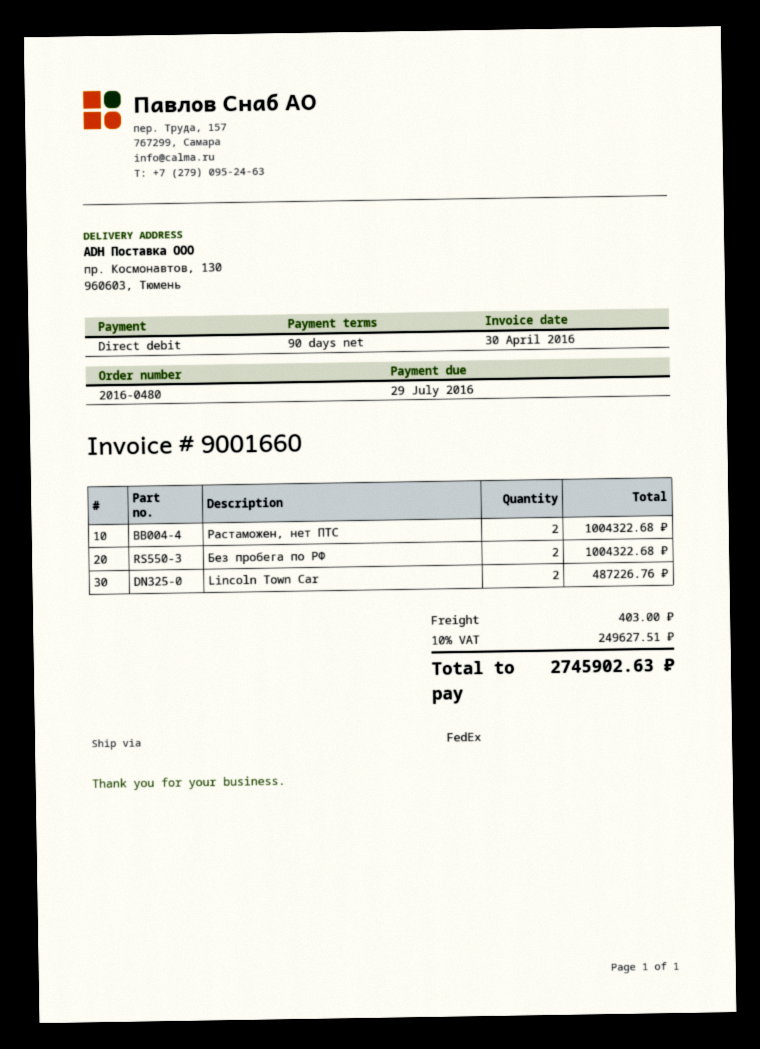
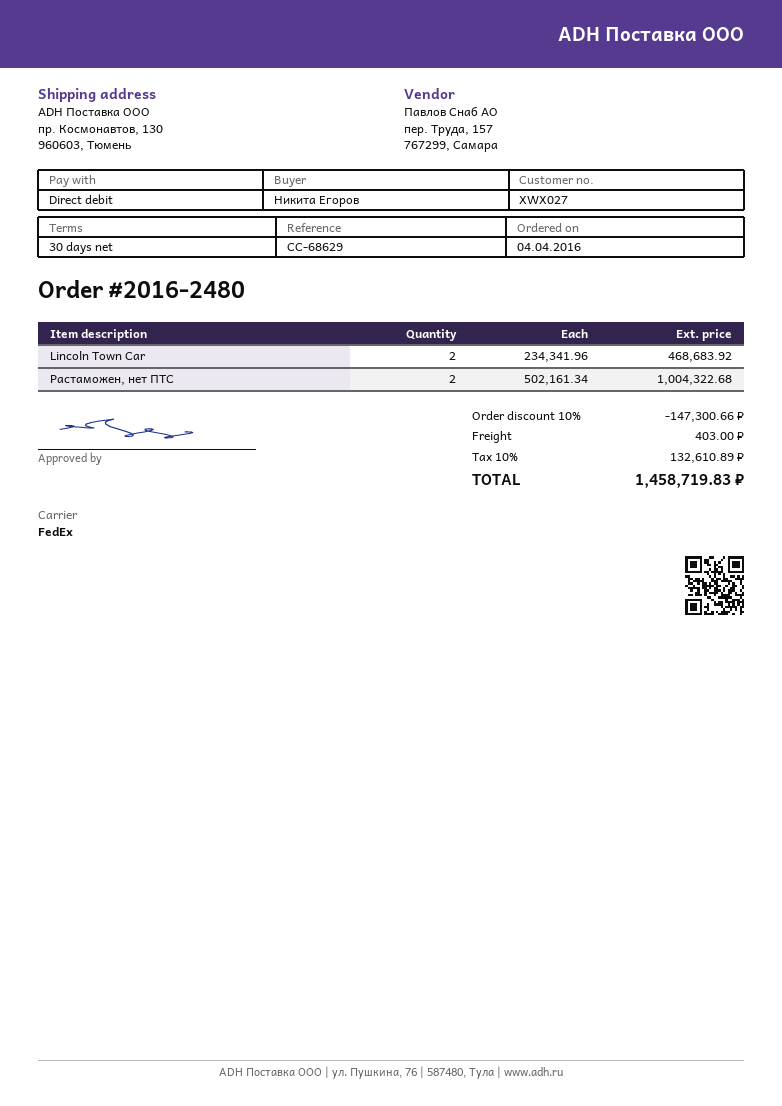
order number: 2016-0480 -> 2016-2480
payment terms: 90 days -> 30 days
Без пробега по РФ: 2 for 1004322.68 -> none
Lincoln Town Car: 2 for 487226.76 -> 2 for 468683.92
discount: none -> 10% = 147300.66
tax: 10% = 249627.51 -> 10% = 132610.89
total: 2745902.63 -> 1458719.83

